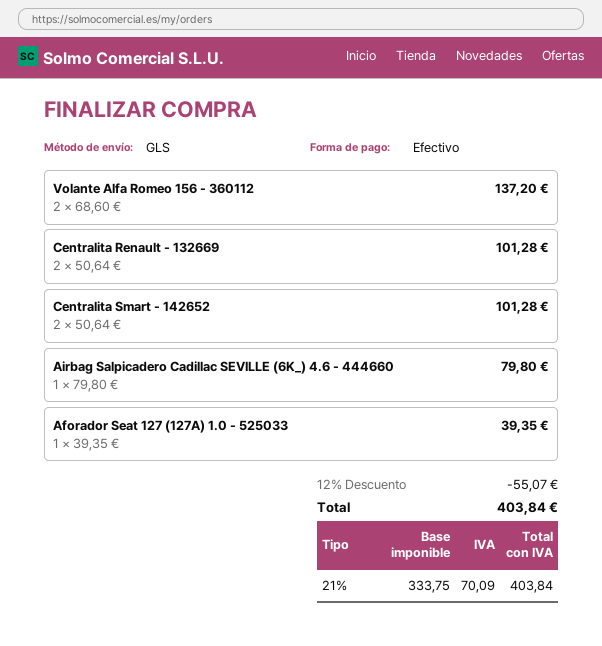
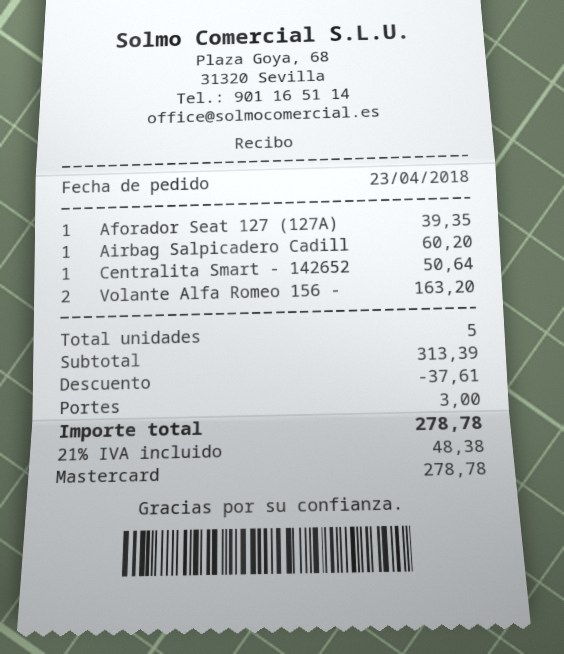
payment method: cash -> Mastercard
Volante Alfa Romeo 156 - 360112: 2 for 137.20 -> 2 for 163.20
Centralita Renault - 132669: 2 for 101.28 -> none
Centralita Smart - 142652: 2 for 101.28 -> 1 for 50.64
Airbag Salpicadero Cadillac SEVILLE (6K_) 4.6 - 444660: 1 for 79.80 -> 1 for 60.20
discount: 55.07 -> 37.61
shipping: none -> 3.00
tax: 21% = 70.09 -> 21% = 48.38
total: 403.84 -> 278.78

